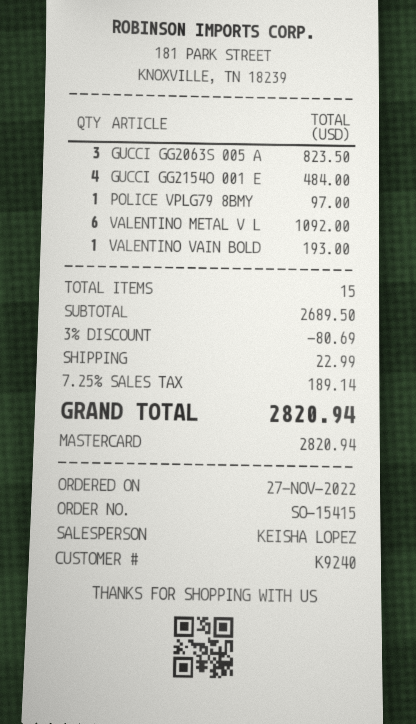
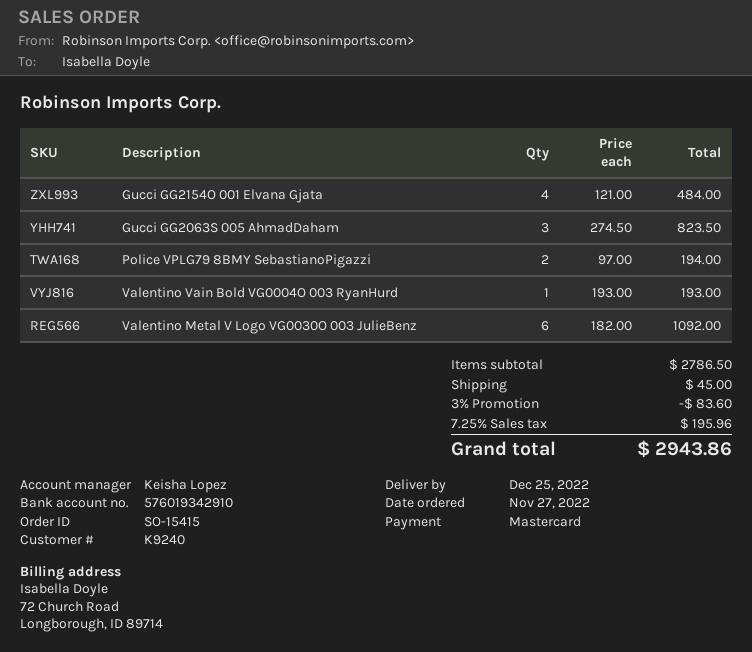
POLICE VPLG79 8BMY: 1 for 97.00 -> 2 for 194.00
subtotal: 2689.50 -> 2786.50
discount: 3% = 80.69 -> 3% = 83.60
shipping: 22.99 -> 45.00
tax: 7.25% = 189.14 -> 7.25% = 195.96
total: 2820.94 -> 2943.86

